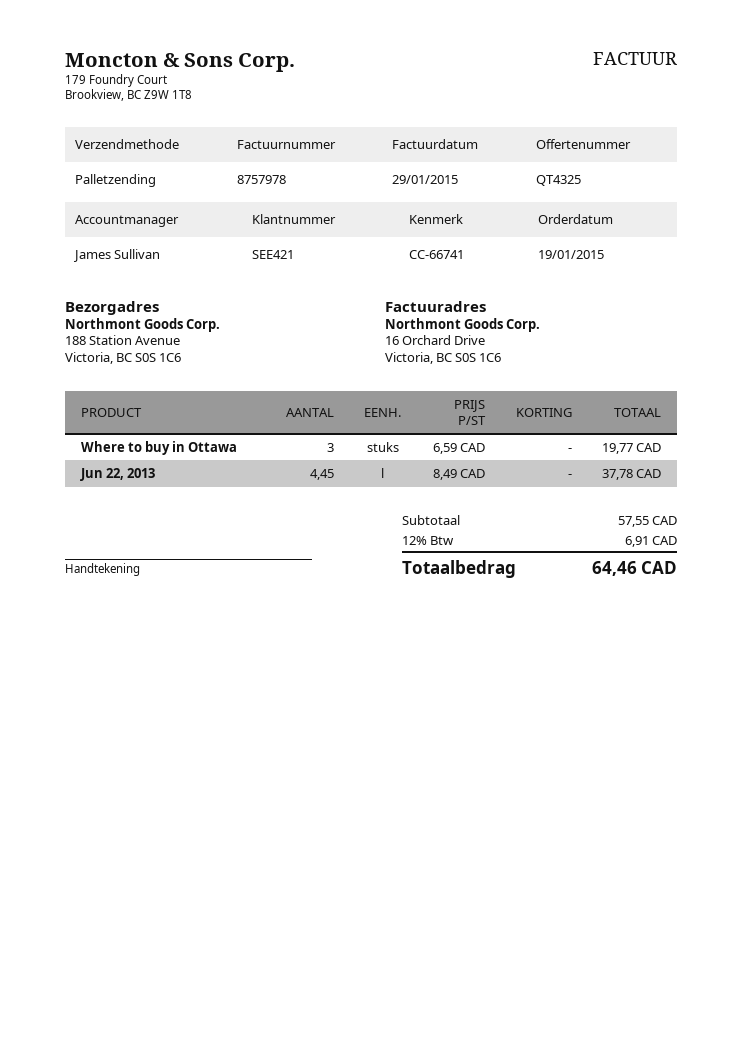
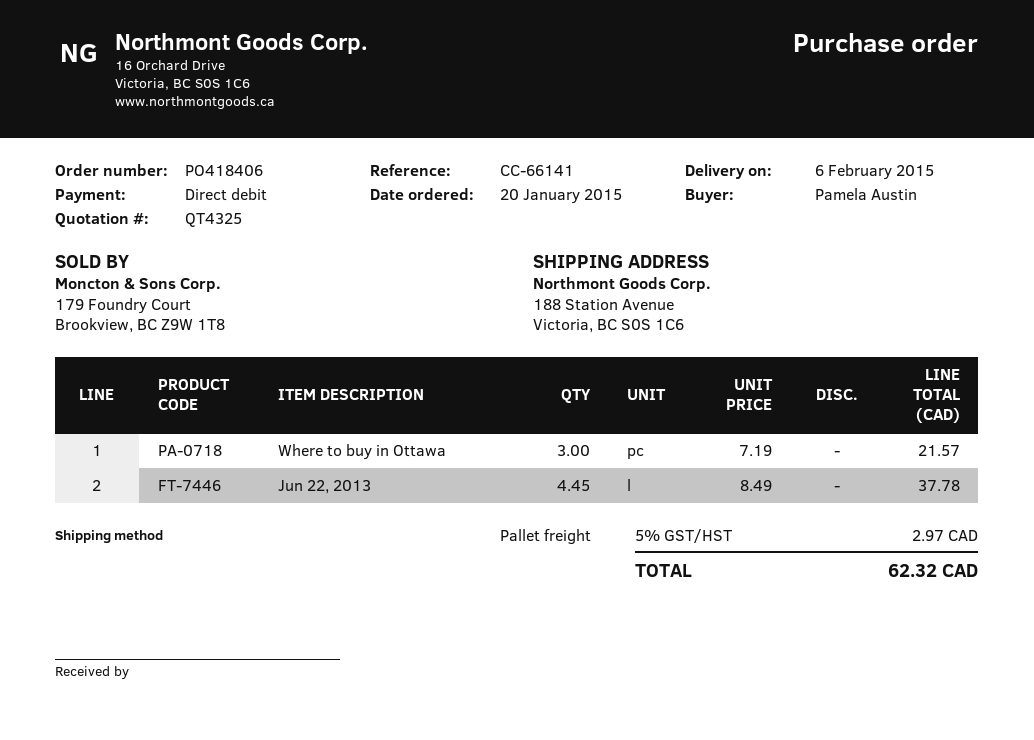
order date: 2015-01-19 -> 2015-01-20
reference: CC-66741 -> CC-66141
Where to buy in Ottawa: 3 x 6.59 = 19.77 -> 3 x 7.19 = 21.57
tax: 12% = 6.91 -> 5% = 2.97
total: 64.46 -> 62.32

